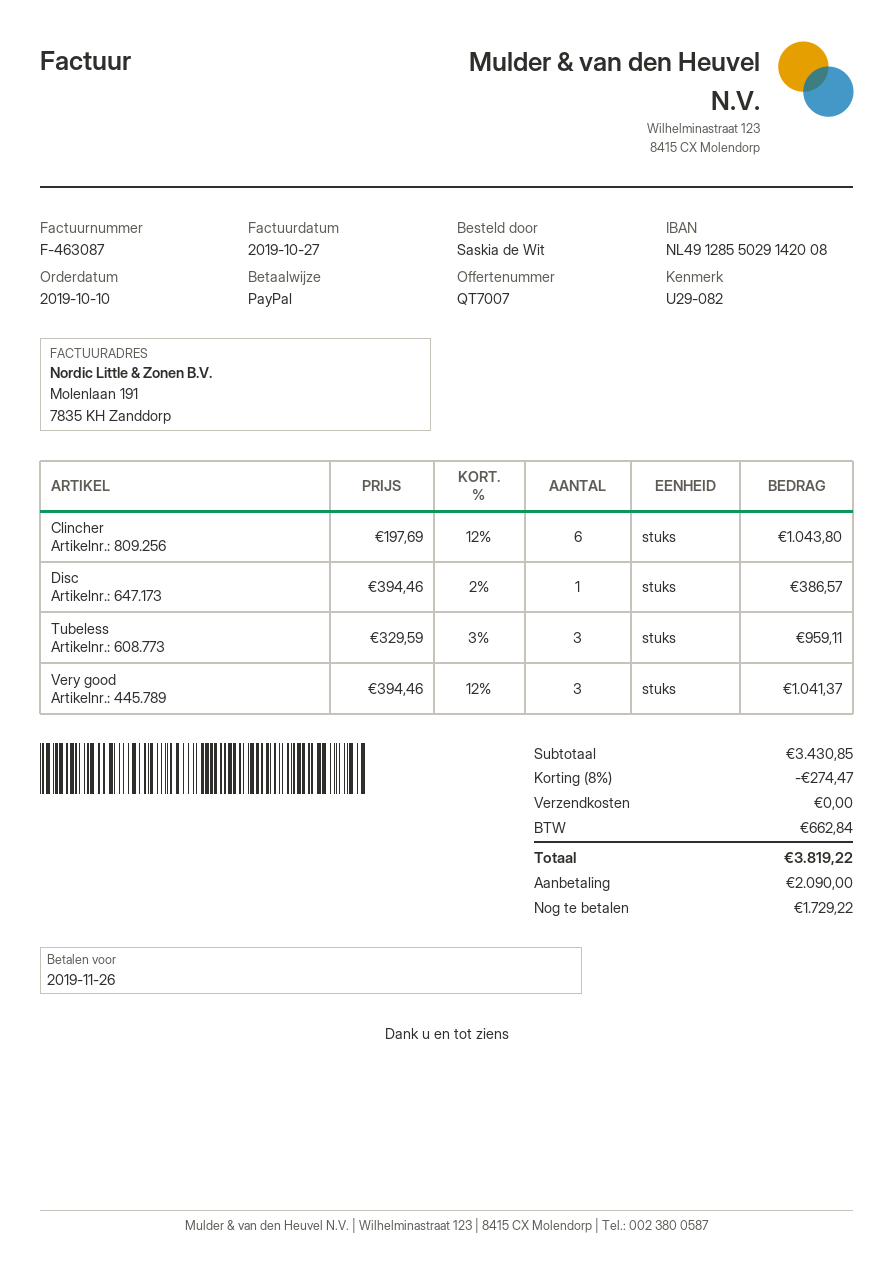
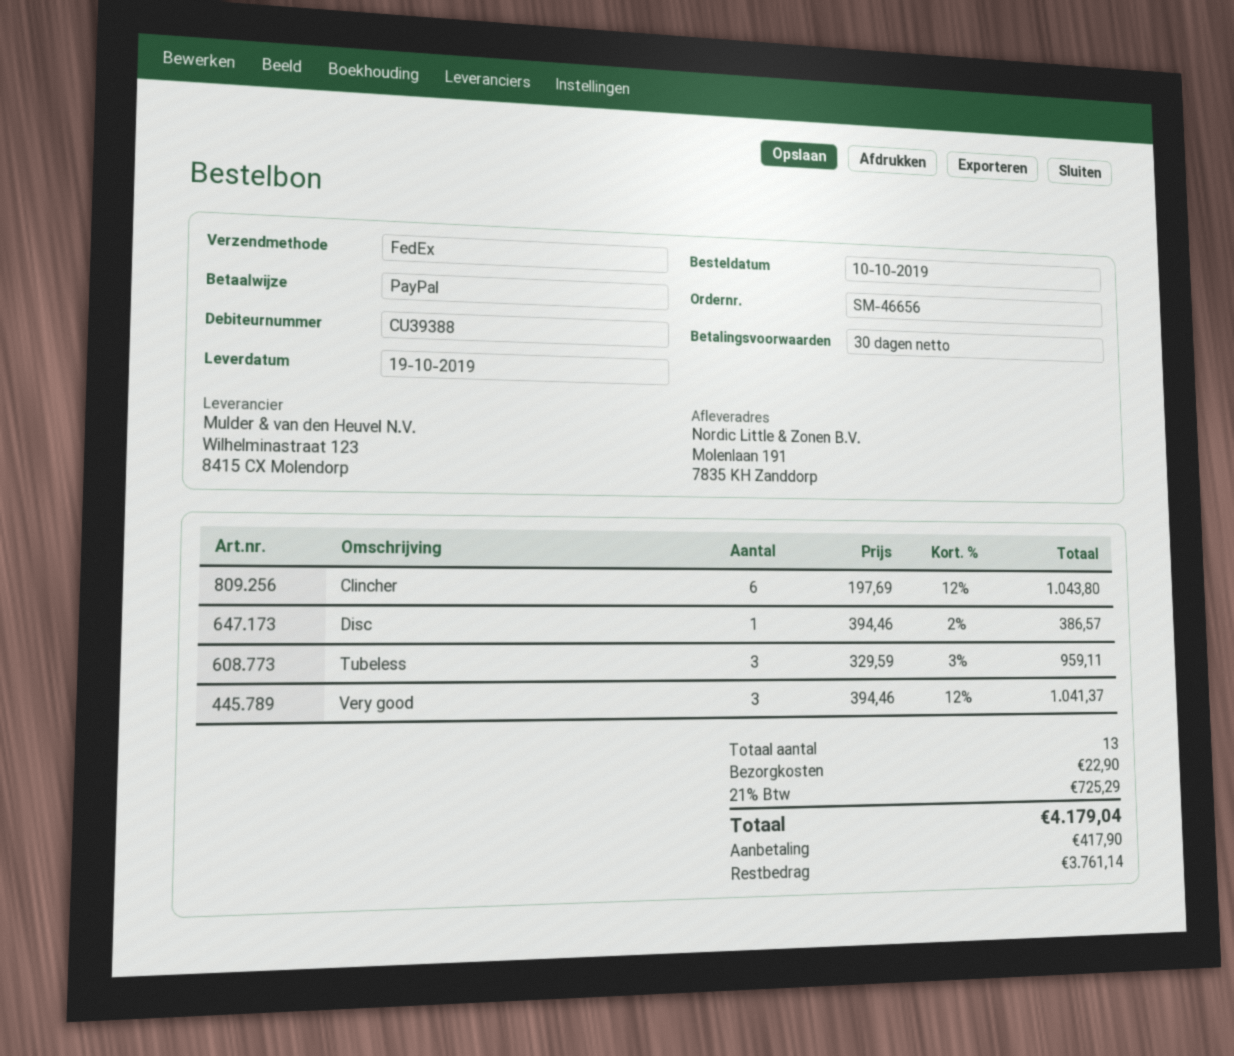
discount: 8% = 274.47 -> none
shipping: 0.00 -> 22.90
tax: 662.84 -> 725.29
total: 3819.22 -> 4179.04
deposit: 2090.00 -> 417.90
balance: 1729.22 -> 3761.14

